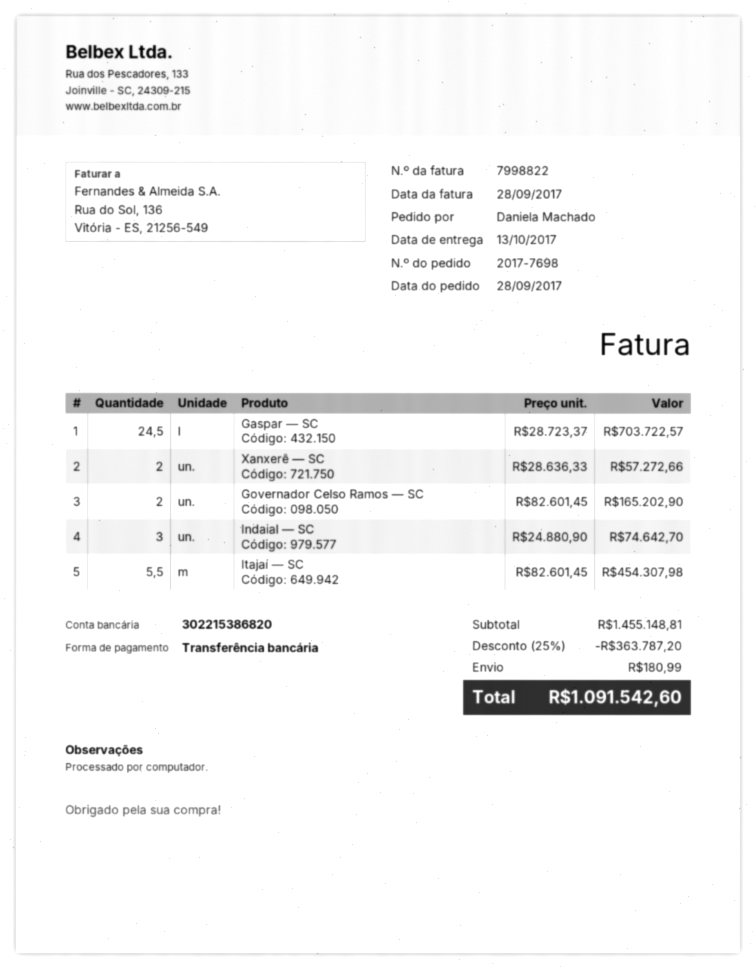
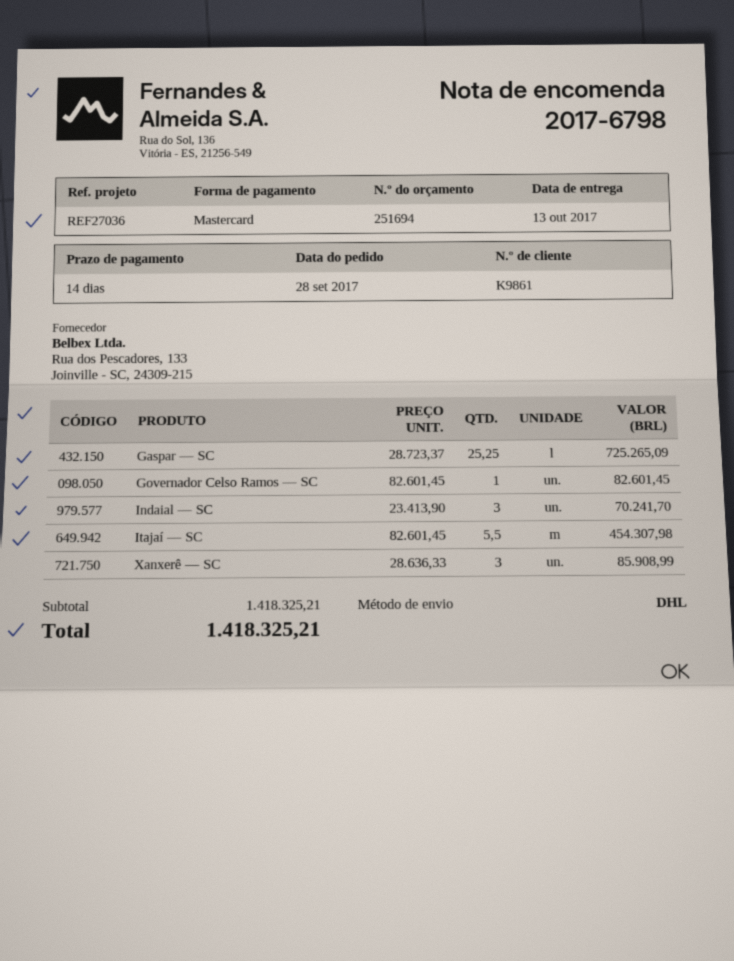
order number: 2017-7698 -> 2017-6798
payment method: bank transfer -> Mastercard
Gaspar — SC: 24.5 x 28723.37 = 703722.57 -> 25.25 x 28723.37 = 725265.09
Xanxerê — SC: 2 x 28636.33 = 57272.66 -> 3 x 28636.33 = 85908.99
Governador Celso Ramos — SC: 2 x 82601.45 = 165202.90 -> 1 x 82601.45 = 82601.45
Indaial — SC: 3 x 24880.90 = 74642.70 -> 3 x 23413.90 = 70241.70
subtotal: 1455148.81 -> 1418325.21
discount: 25% = 363787.20 -> none
shipping: 180.99 -> none
total: 1091542.60 -> 1418325.21

